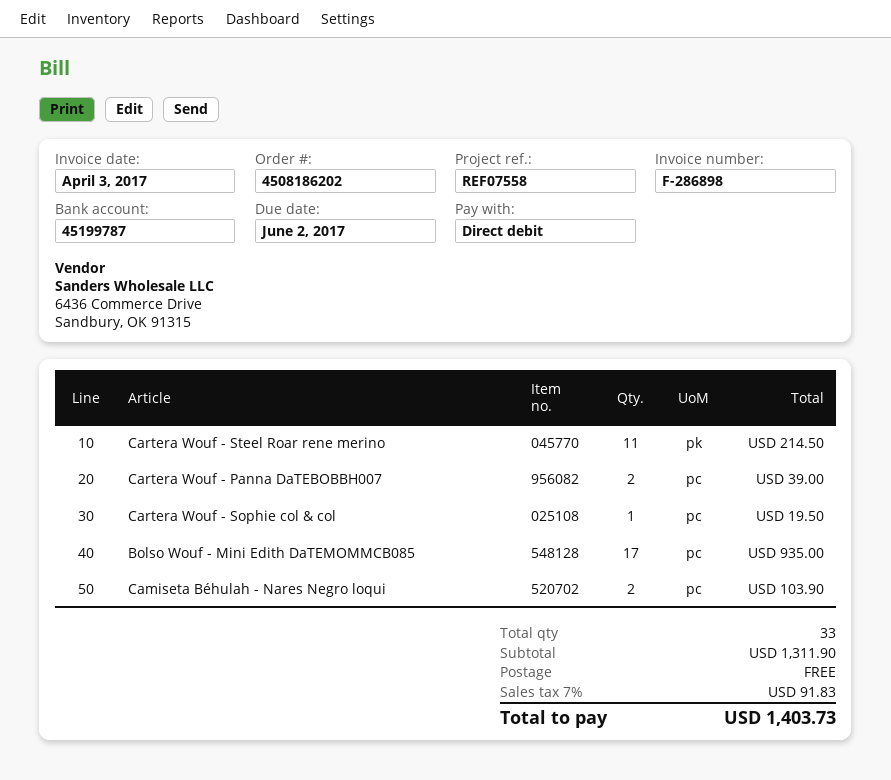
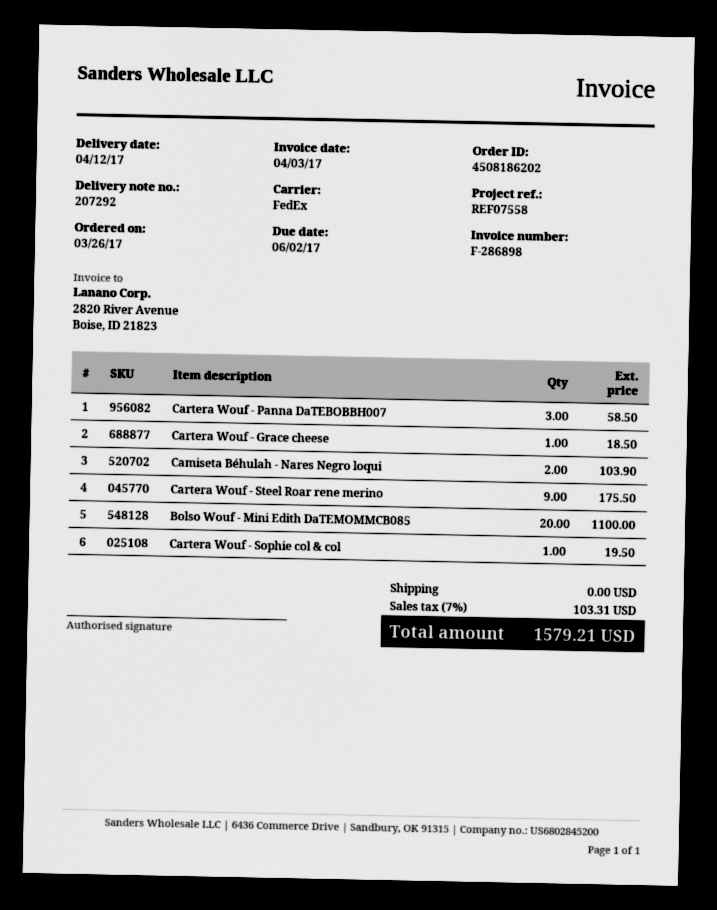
Cartera Wouf - Steel Roar rene merino: 11 for 214.50 -> 9 for 175.50
Cartera Wouf - Panna DaTEBOBBH007: 2 for 39.00 -> 3 for 58.50
Bolso Wouf - Mini Edith DaTEMOMMCB085: 17 for 935.00 -> 20 for 1100.00
Cartera Wouf - Grace cheese: none -> 1 for 18.50
tax: 7% = 91.83 -> 7% = 103.31
total: 1403.73 -> 1579.21

